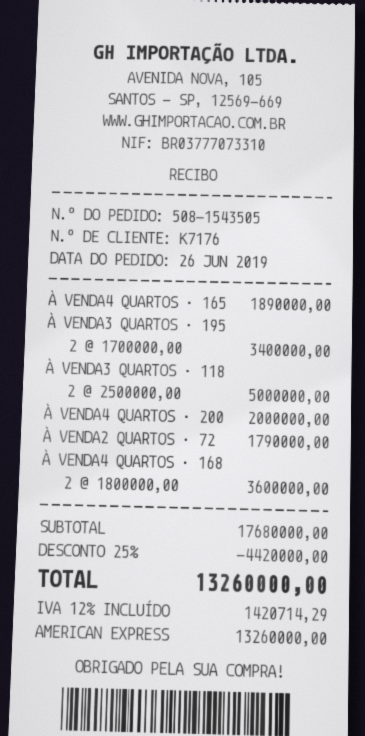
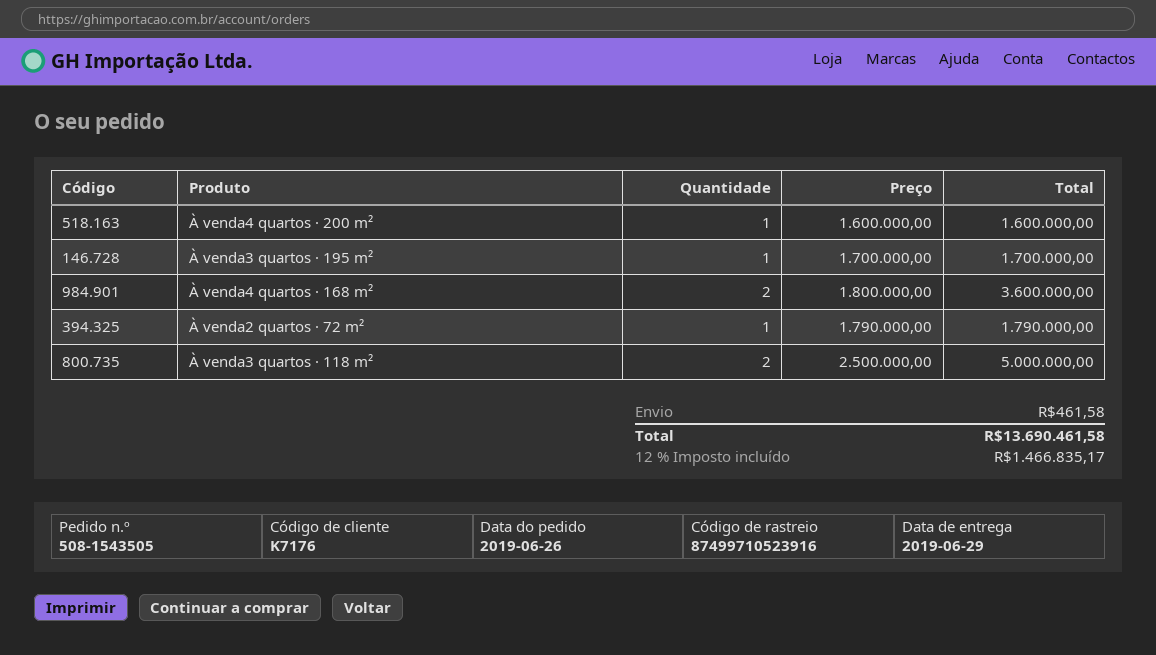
À VENDA4 QUARTOS · 165: 1 x 1890000.00 = 1890000.00 -> none
À VENDA3 QUARTOS · 195: 2 x 1700000.00 = 3400000.00 -> 1 x 1700000.00 = 1700000.00
À VENDA4 QUARTOS · 200: 1 x 2000000.00 = 2000000.00 -> 1 x 1600000.00 = 1600000.00
discount: 25% = 4420000.00 -> none
shipping: none -> 461.58
tax: 12% = 1420714.29 -> 12% = 1466835.17
total: 13260000.00 -> 13690461.58

